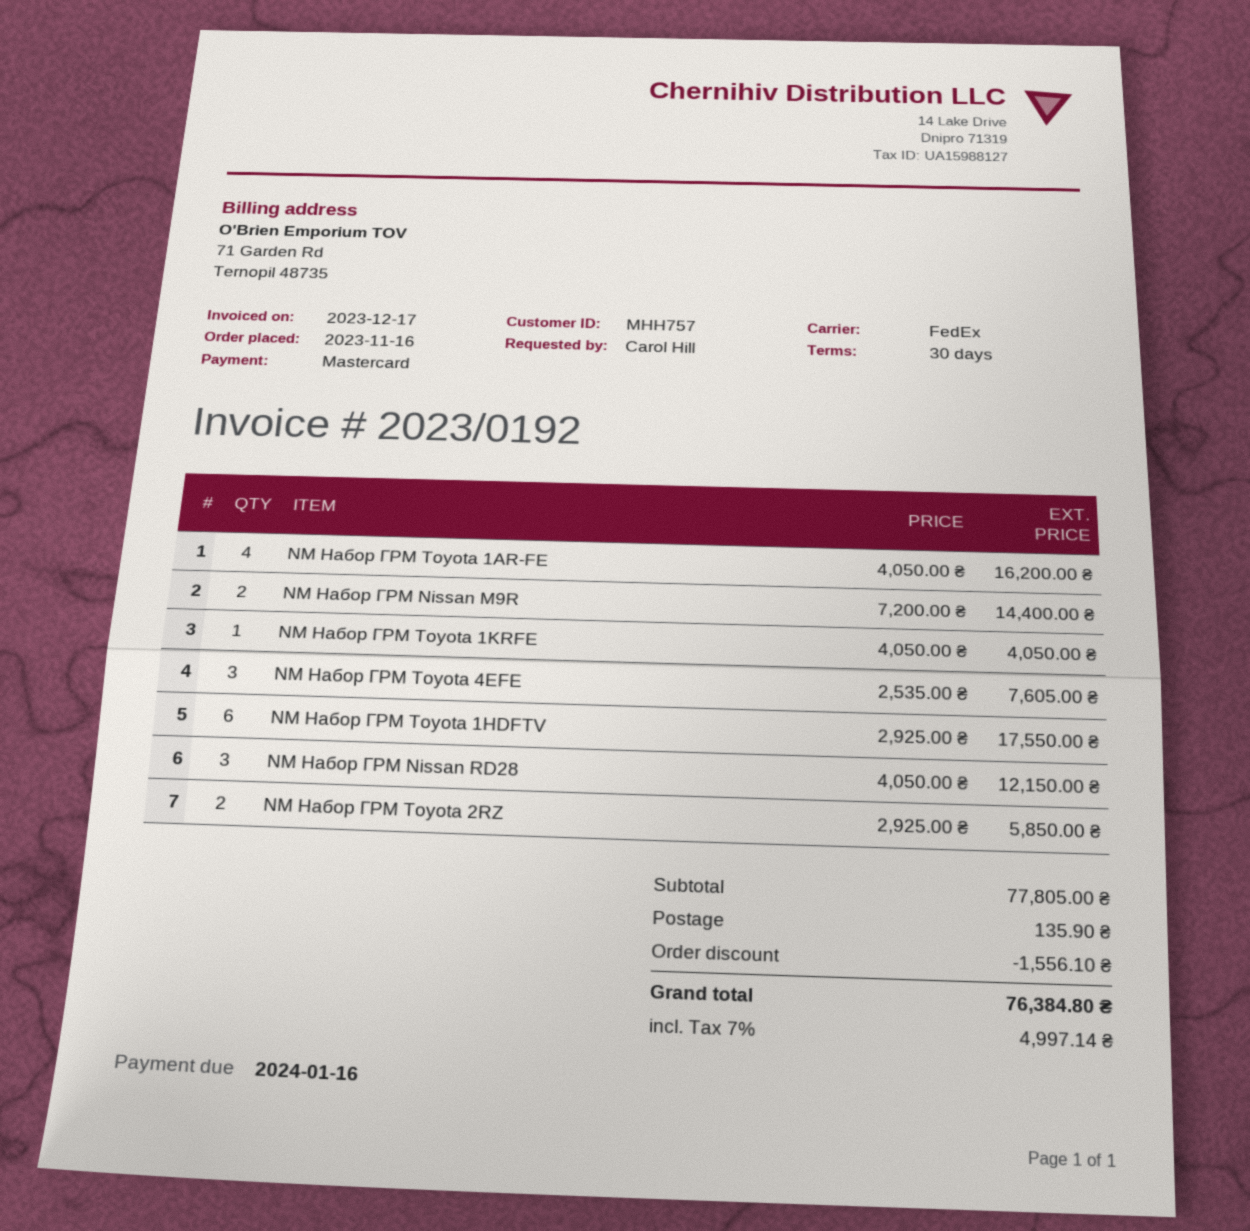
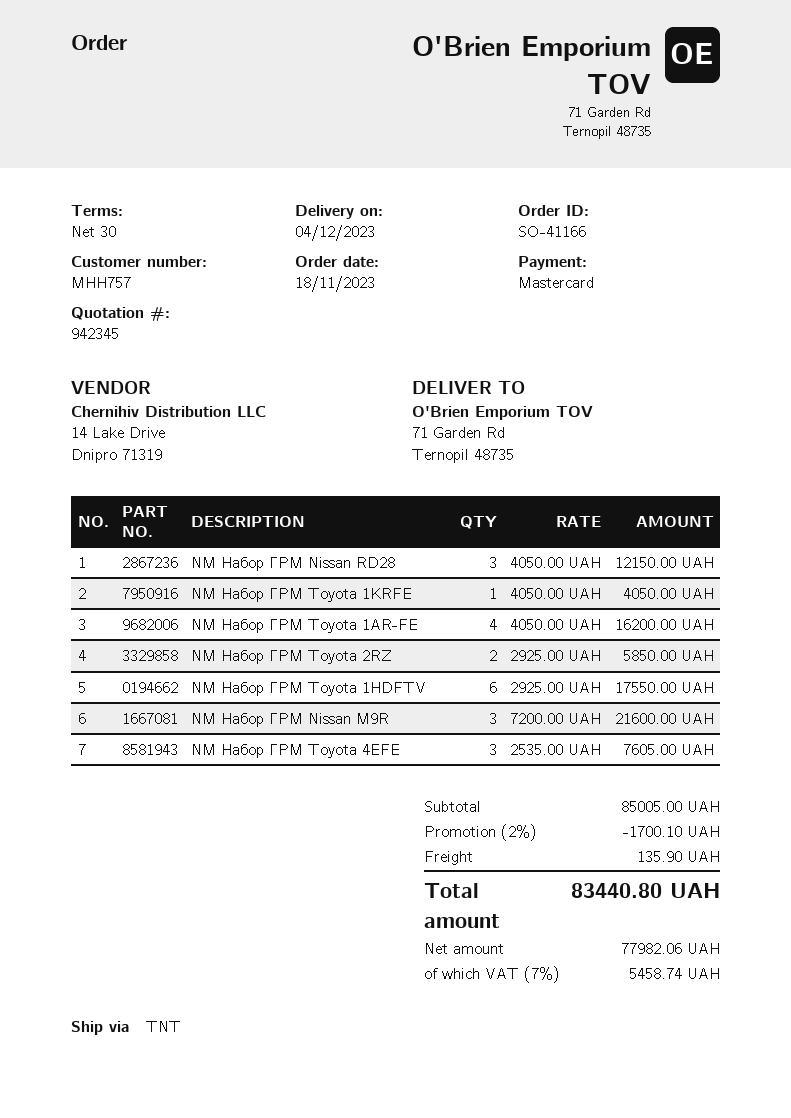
order date: 2023-11-16 -> 2023-11-18
shipping method: FedEx -> TNT
NM Набор ГРМ Nissan M9R: 2 x 7200.00 = 14400.00 -> 3 x 7200.00 = 21600.00
subtotal: 77805.00 -> 85005.00
discount: 1556.10 -> 1700.10
tax: 7% = 4997.14 -> 7% = 5458.74
total: 76384.80 -> 83440.80

